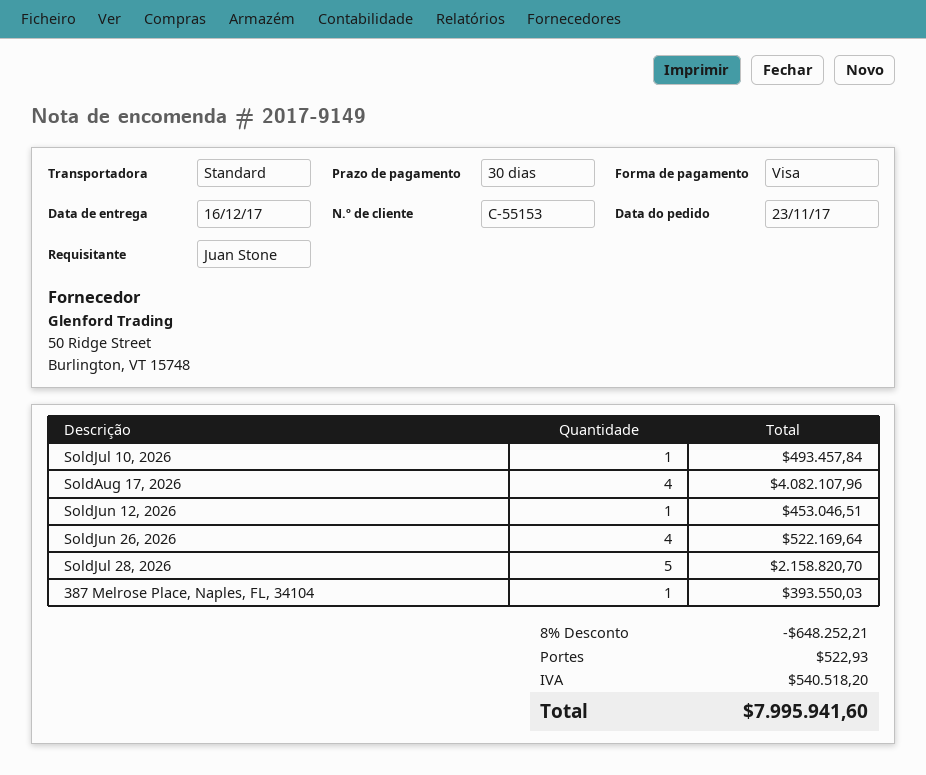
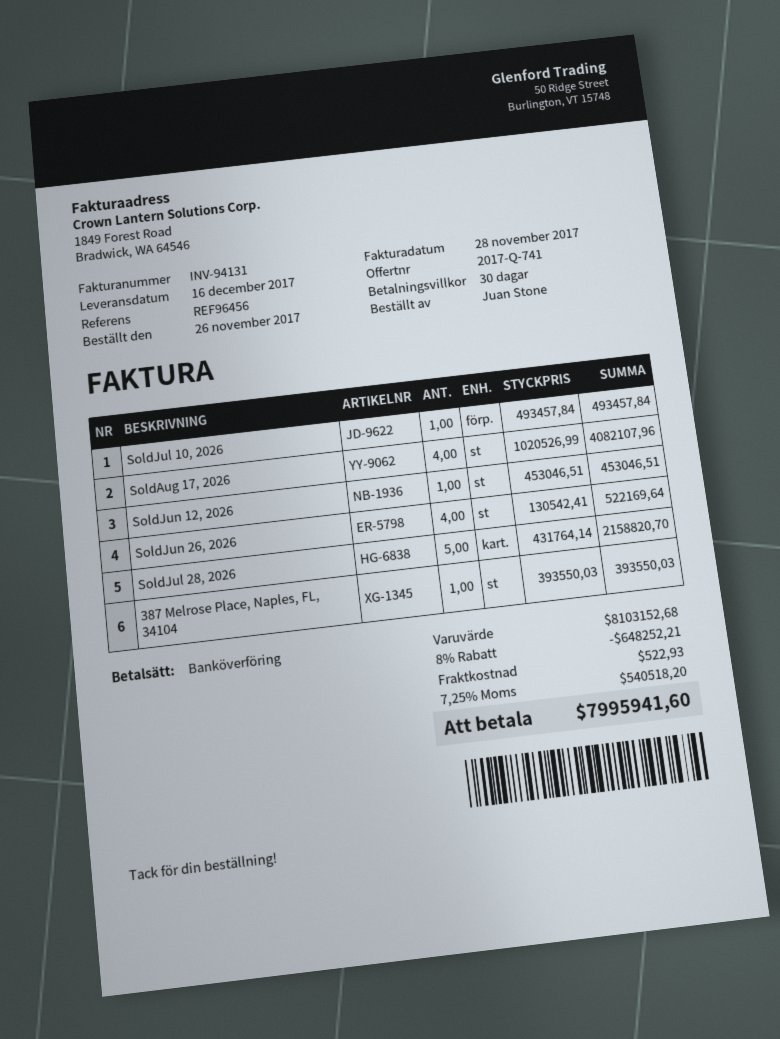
order date: 2017-11-23 -> 2017-11-26
payment method: Visa -> bank transfer

